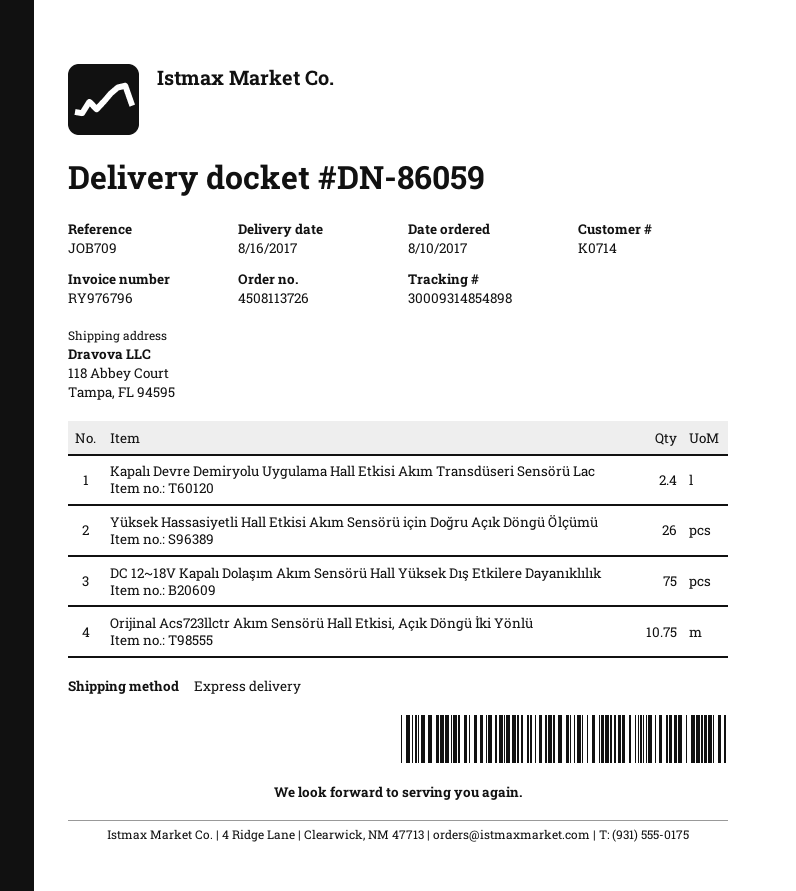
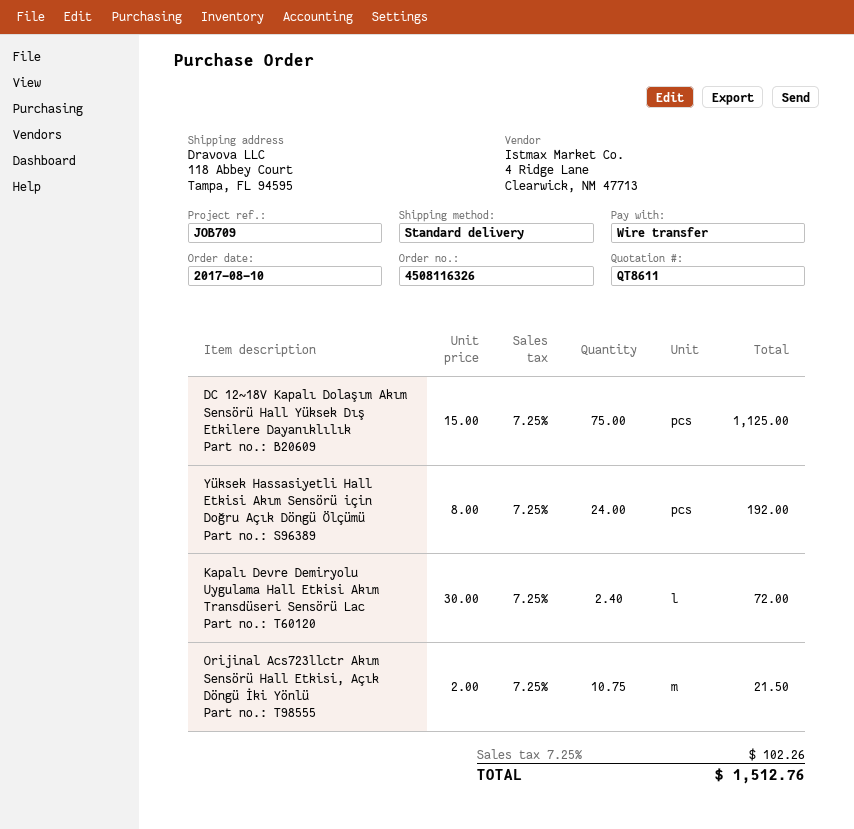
order number: 4508113726 -> 4508116326
shipping method: express -> standard
Yüksek Hassasiyetli Hall Etkisi Akım Sensörü için Doğru Açık Döngü Ölçümü: 26 -> 24

